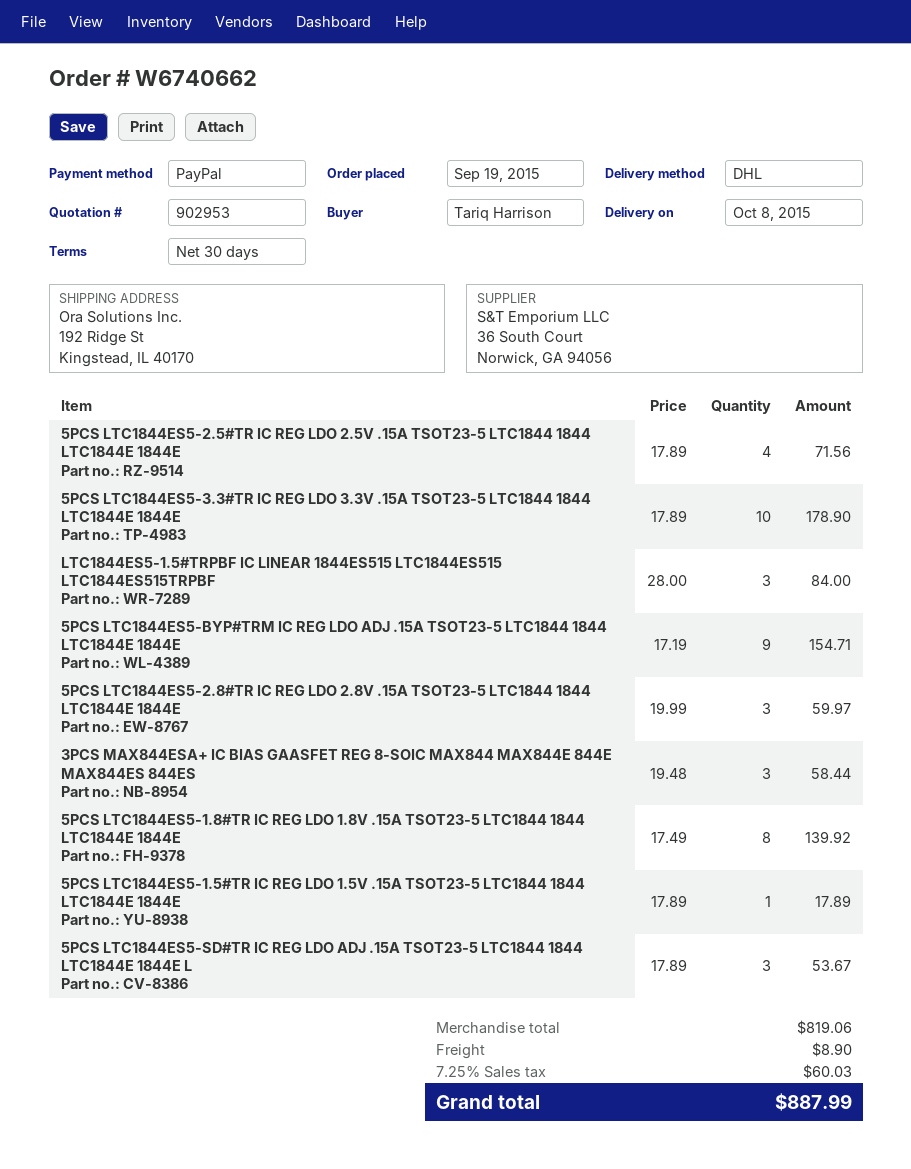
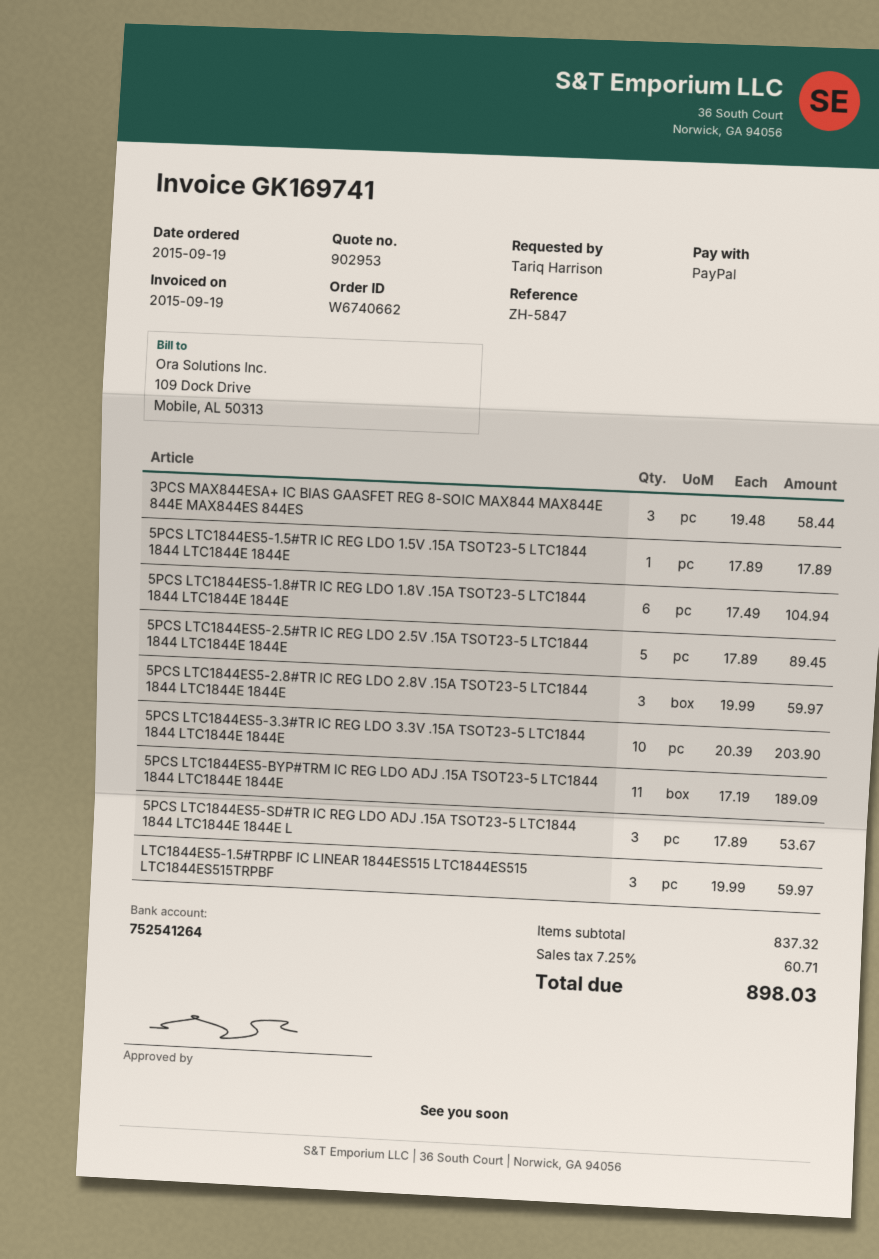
5PCS LTC1844ES5-2.5#TR IC REG LDO 2.5V .15A TSOT23-5 LTC1844 1844 LTC1844E 1844E: 4 x 17.89 = 71.56 -> 5 x 17.89 = 89.45
5PCS LTC1844ES5-3.3#TR IC REG LDO 3.3V .15A TSOT23-5 LTC1844 1844 LTC1844E 1844E: 10 x 17.89 = 178.90 -> 10 x 20.39 = 203.90
LTC1844ES5-1.5#TRPBF IC LINEAR 1844ES515 LTC1844ES515 LTC1844ES515TRPBF: 3 x 28.00 = 84.00 -> 3 x 19.99 = 59.97
5PCS LTC1844ES5-BYP#TRM IC REG LDO ADJ .15A TSOT23-5 LTC1844 1844 LTC1844E 1844E: 9 x 17.19 = 154.71 -> 11 x 17.19 = 189.09
5PCS LTC1844ES5-1.8#TR IC REG LDO 1.8V .15A TSOT23-5 LTC1844 1844 LTC1844E 1844E: 8 x 17.49 = 139.92 -> 6 x 17.49 = 104.94
subtotal: 819.06 -> 837.32
shipping: 8.90 -> none
tax: 7.25% = 60.03 -> 7.25% = 60.71
total: 887.99 -> 898.03

